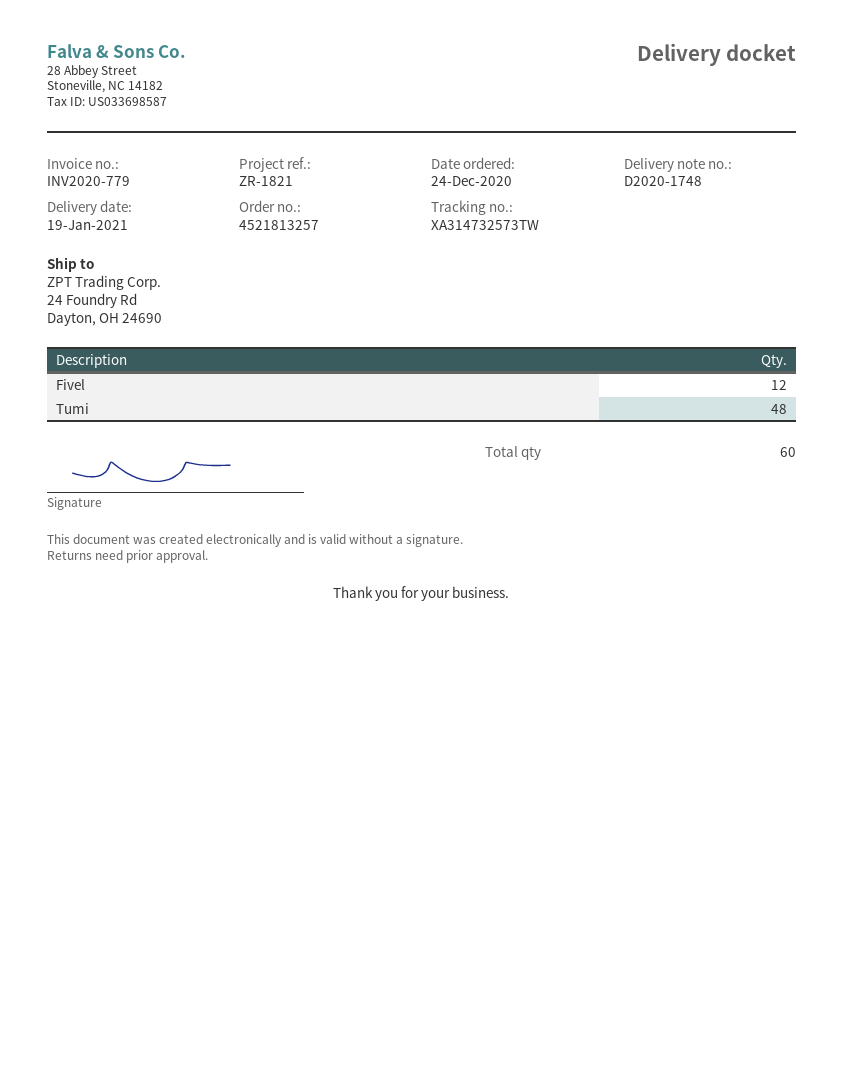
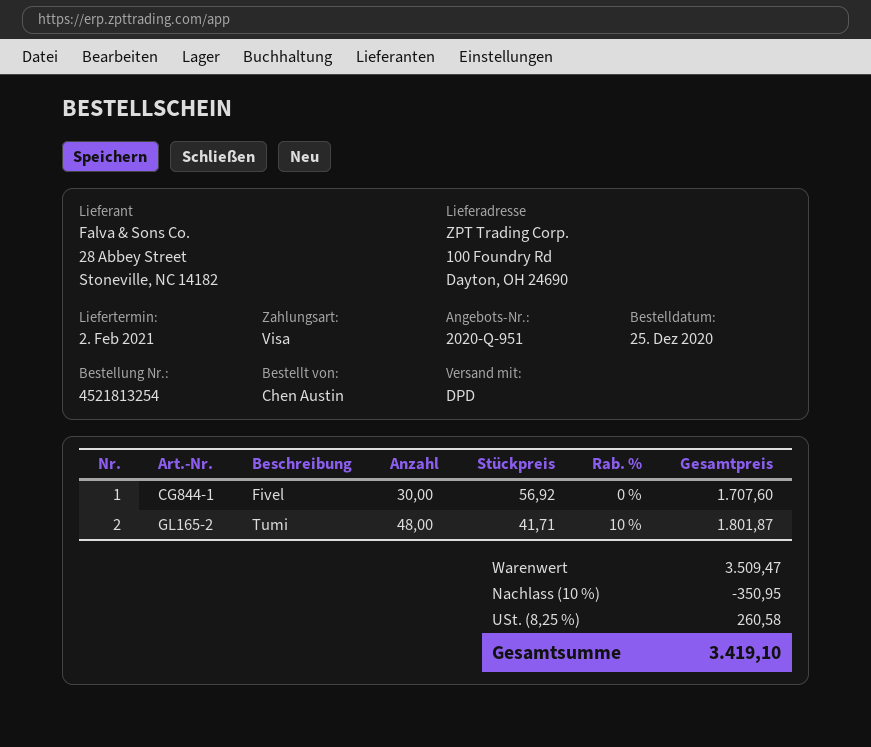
order number: 4521813257 -> 4521813254
order date: 2020-12-24 -> 2020-12-25
delivery date: 2021-01-19 -> 2021-02-02
ship to: 24 Foundry Rd, Dayton, OH 24690 -> 100 Foundry Rd, Dayton, OH 24690
Fivel: 12 -> 30

